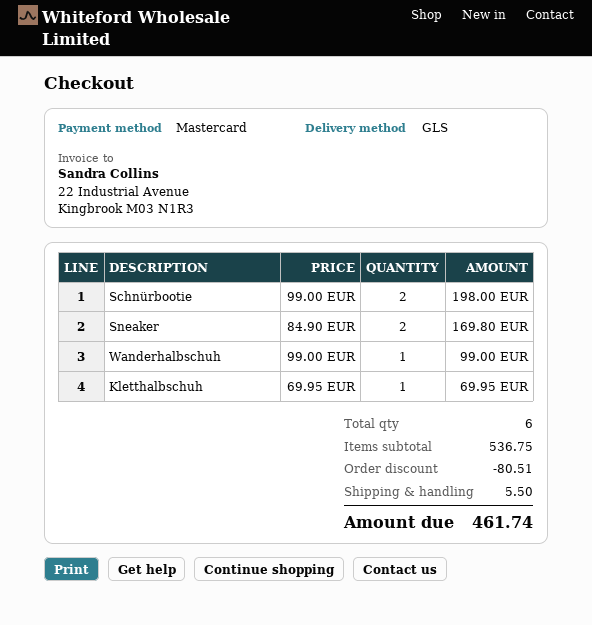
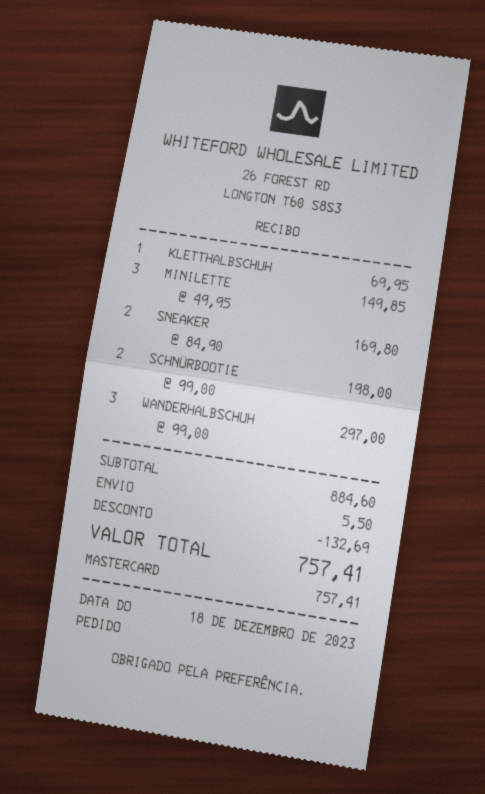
Wanderhalbschuh: 1 x 99.00 = 99.00 -> 3 x 99.00 = 297.00
MINILETTE: none -> 3 x 49.95 = 149.85
subtotal: 536.75 -> 884.60
discount: 80.51 -> 132.69
total: 461.74 -> 757.41

